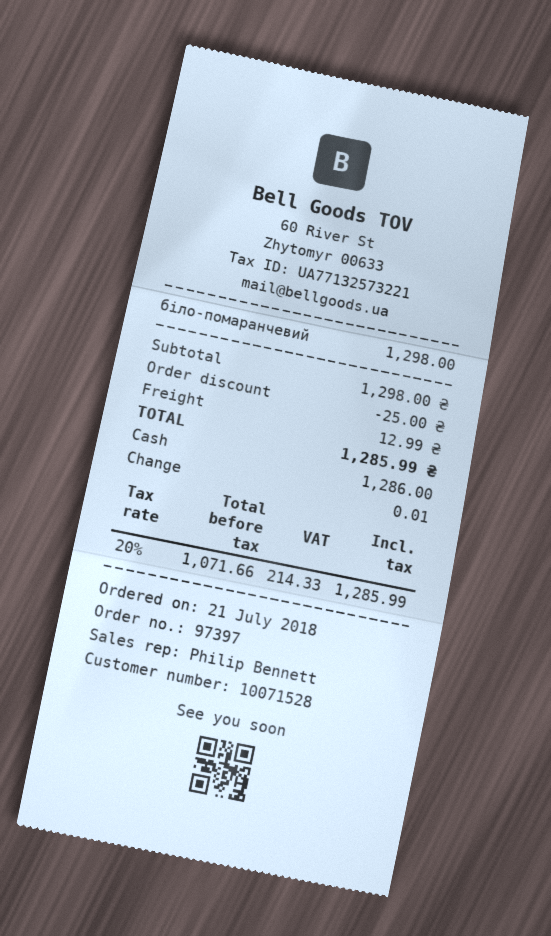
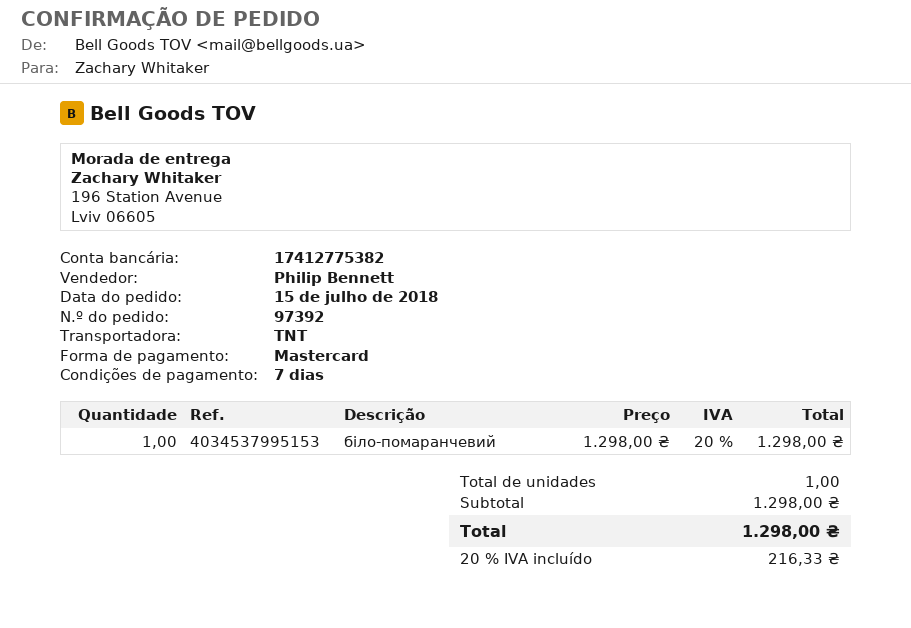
order number: 97397 -> 97392
order date: 2018-07-21 -> 2018-07-15
payment method: cash -> Mastercard
discount: 25.00 -> none
shipping: 12.99 -> none
tax: 20% = 214.33 -> 20% = 216.33
total: 1285.99 -> 1298.00

